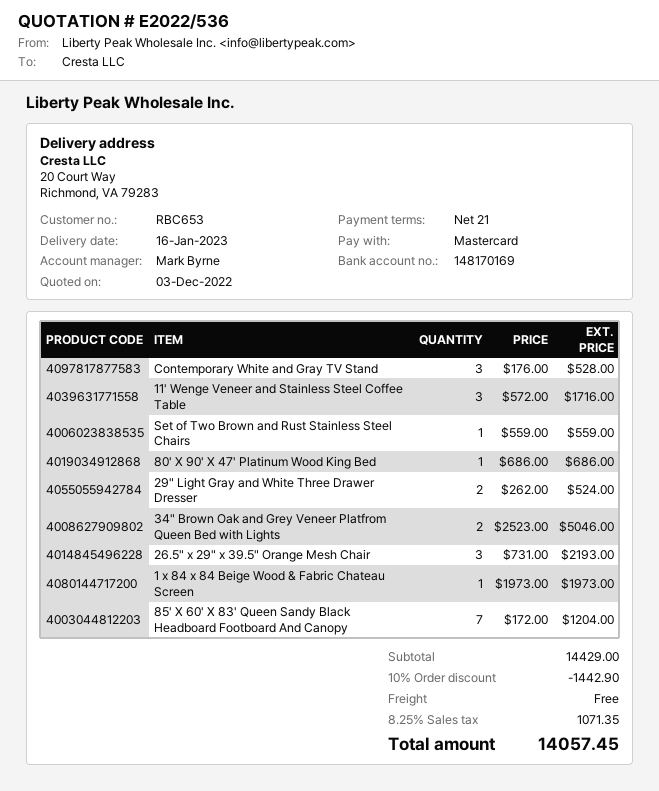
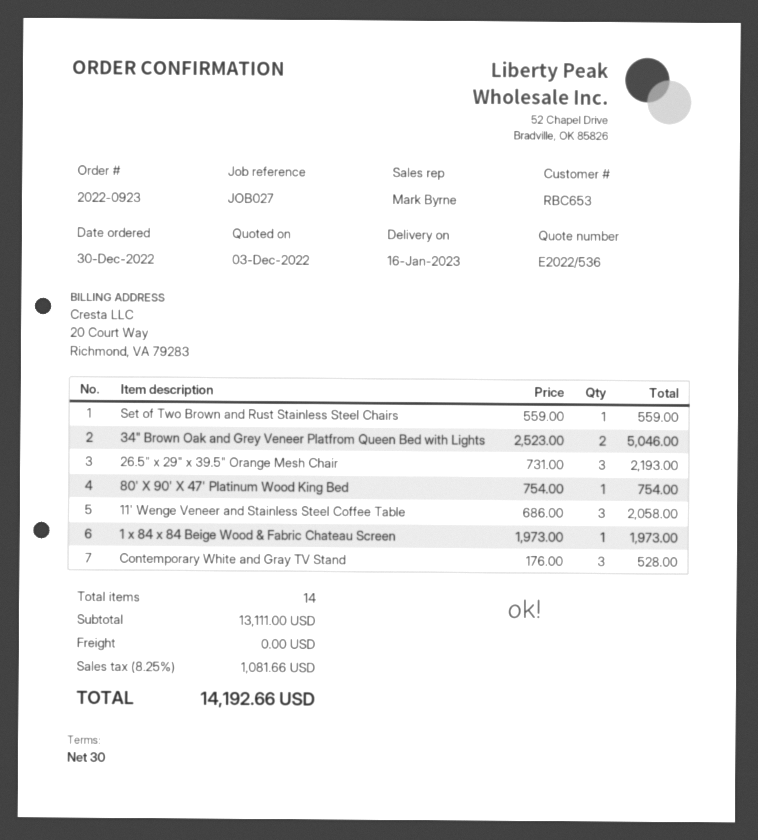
payment terms: 21 days -> 30 days
11' Wenge Veneer and Stainless Steel Coffee Table: 3 x 572.00 = 1716.00 -> 3 x 686.00 = 2058.00
80' X 90' X 47' Platinum Wood King Bed: 1 x 686.00 = 686.00 -> 1 x 754.00 = 754.00
29" Light Gray and White Three Drawer Dresser: 2 x 262.00 = 524.00 -> none
85' X 60' X 83' Queen Sandy Black Headboard Footboard And Canopy: 7 x 172.00 = 1204.00 -> none
subtotal: 14429.00 -> 13111.00
discount: 10% = 1442.90 -> none
tax: 8.25% = 1071.35 -> 8.25% = 1081.66
total: 14057.45 -> 14192.66

